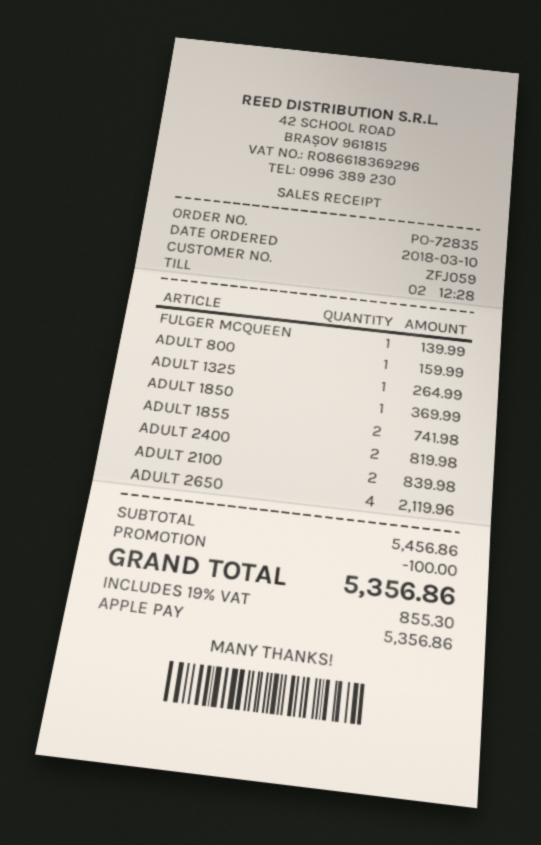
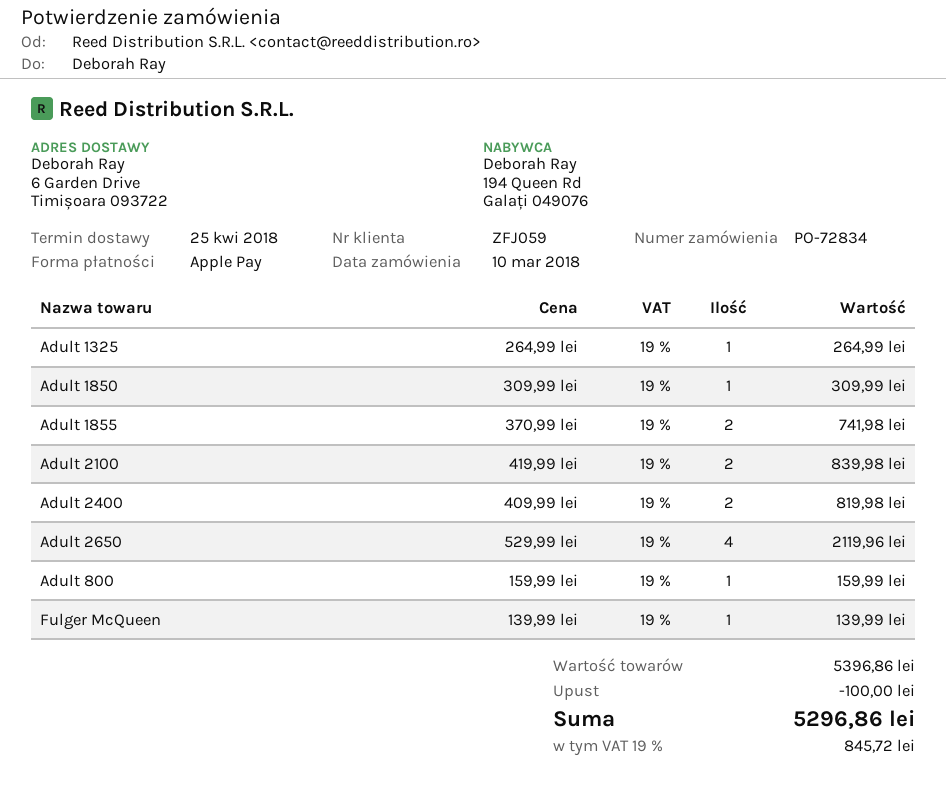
order number: PO-72835 -> PO-72834
ADULT 1850: 1 for 369.99 -> 1 for 309.99
subtotal: 5456.86 -> 5396.86
tax: 19% = 855.30 -> 19% = 845.72
total: 5356.86 -> 5296.86

